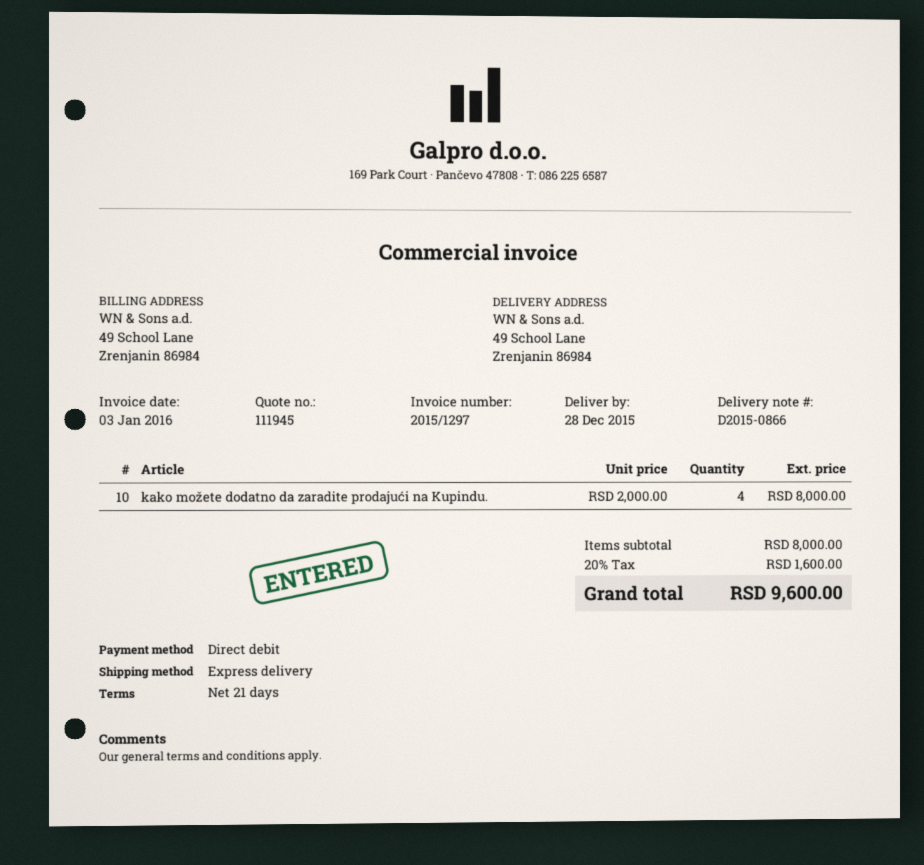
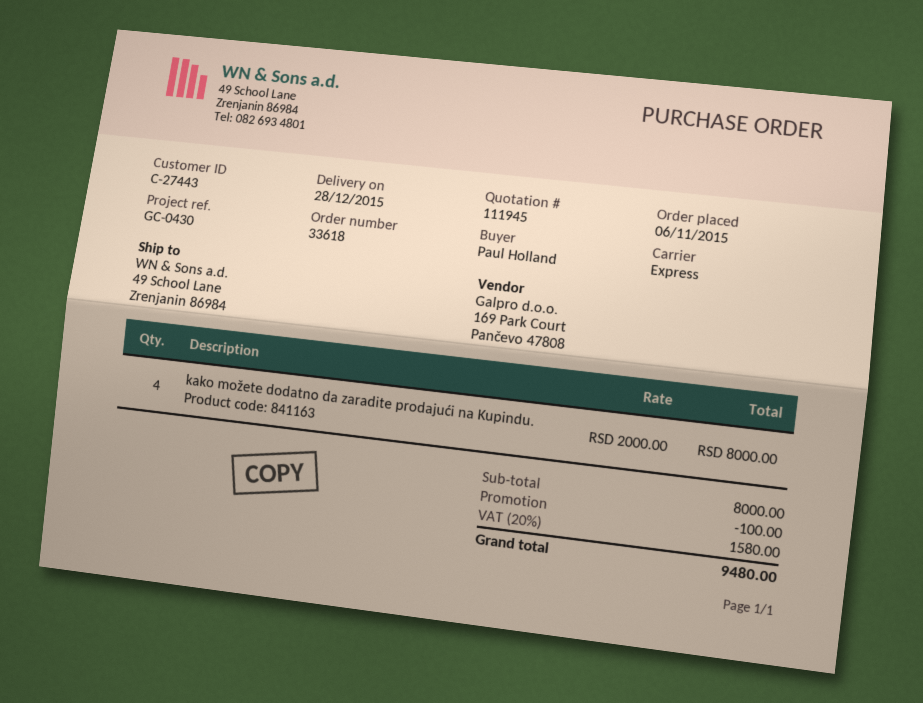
discount: none -> 100.00
tax: 20% = 1600.00 -> 20% = 1580.00
total: 9600.00 -> 9480.00

